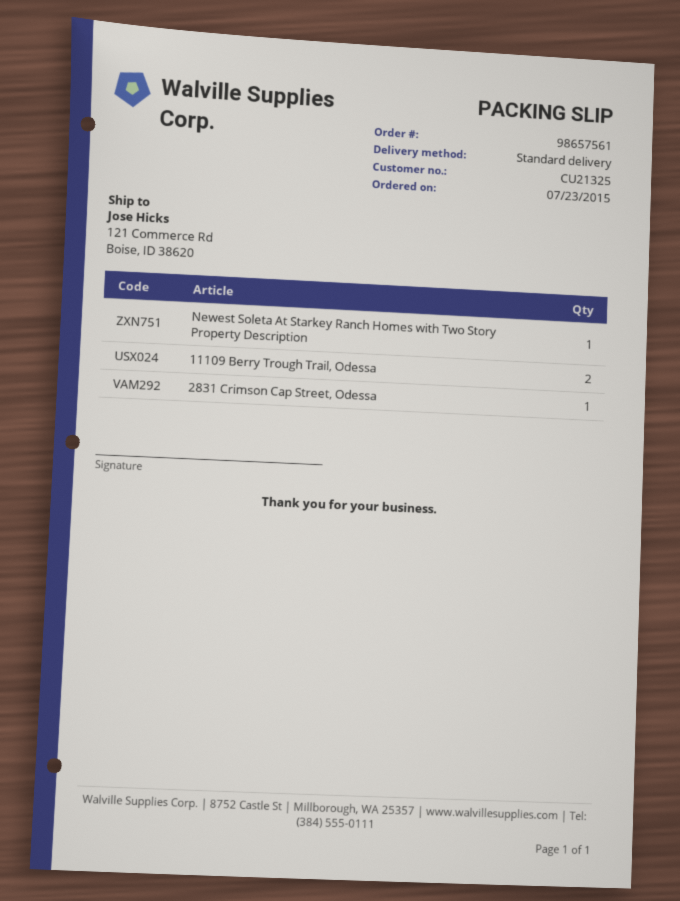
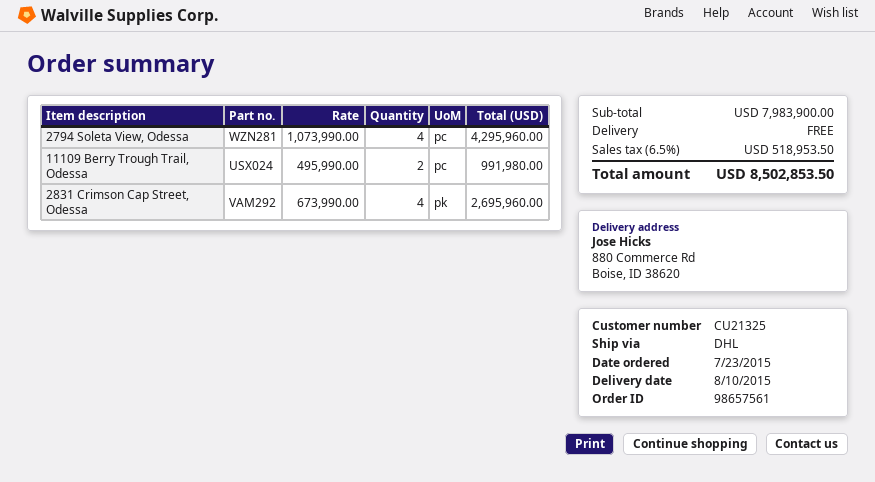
shipping method: standard -> DHL
ship to: 121 Commerce Rd, Boise, ID 38620 -> 880 Commerce Rd, Boise, ID 38620
Newest Soleta At Starkey Ranch Homes with Two Story Property Description: 1 -> none
2831 Crimson Cap Street, Odessa: 1 -> 4
2794 Soleta View, Odessa: none -> 4

